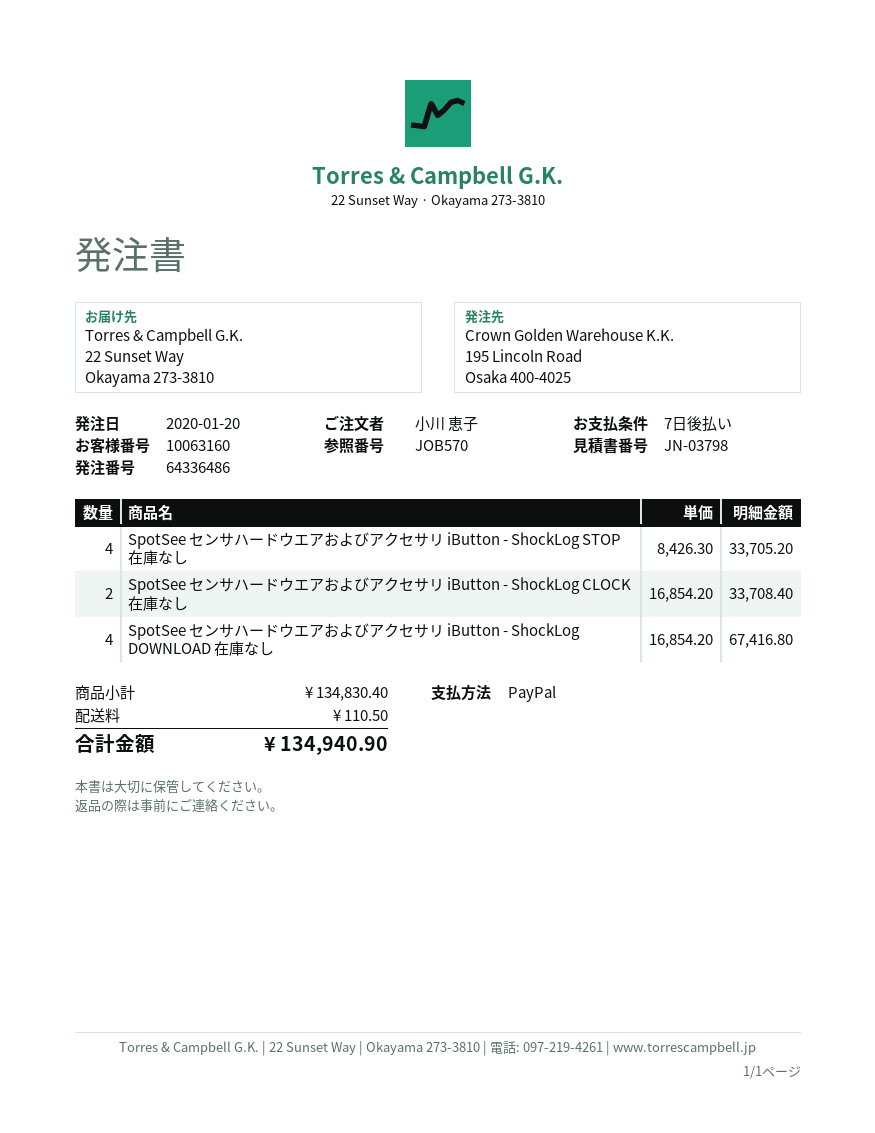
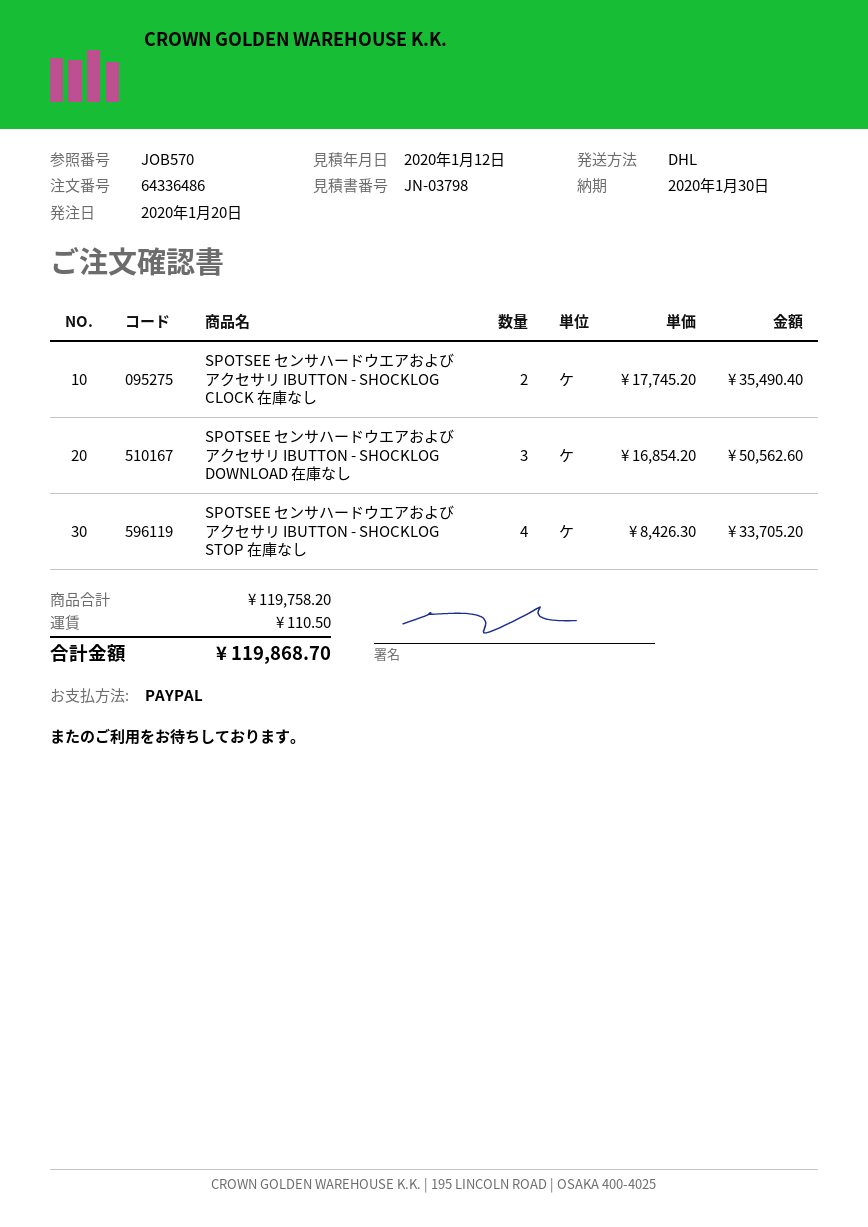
SpotSee センサハードウエアおよびアクセサリ iButton - ShockLog CLOCK 在庫なし: 2 x 16854.20 = 33708.40 -> 2 x 17745.20 = 35490.40
SpotSee センサハードウエアおよびアクセサリ iButton - ShockLog DOWNLOAD 在庫なし: 4 x 16854.20 = 67416.80 -> 3 x 16854.20 = 50562.60
subtotal: 134830.40 -> 119758.20
total: 134940.90 -> 119868.70

